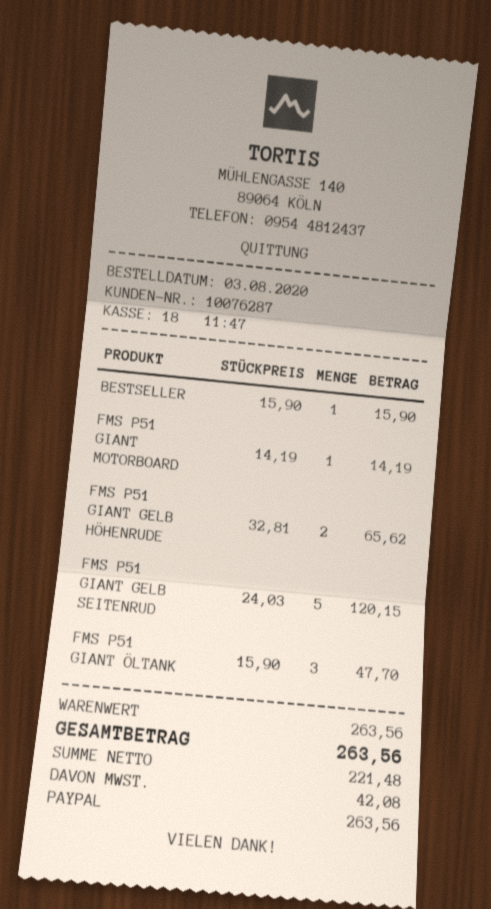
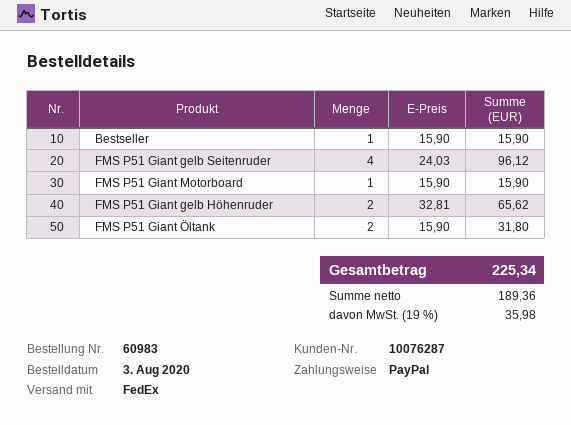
FMS P51 GIANT MOTORBOARD: 1 x 14.19 = 14.19 -> 1 x 15.90 = 15.90
FMS P51 GIANT GELB SEITENRUD: 5 x 24.03 = 120.15 -> 4 x 24.03 = 96.12
FMS P51 GIANT ÖLTANK: 3 x 15.90 = 47.70 -> 2 x 15.90 = 31.80
net: 221.48 -> 189.36
tax: 42.08 -> 35.98
total: 263.56 -> 225.34

